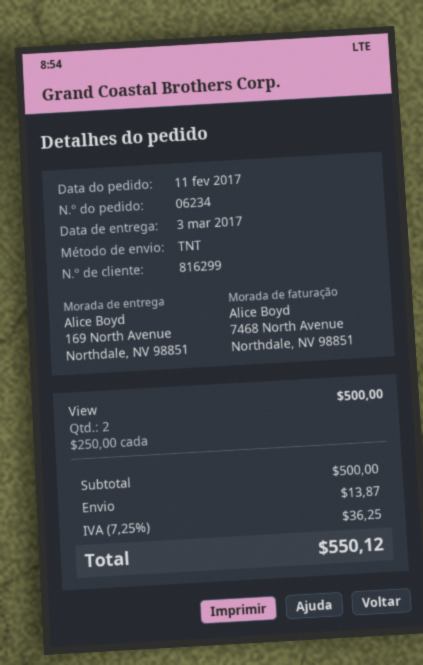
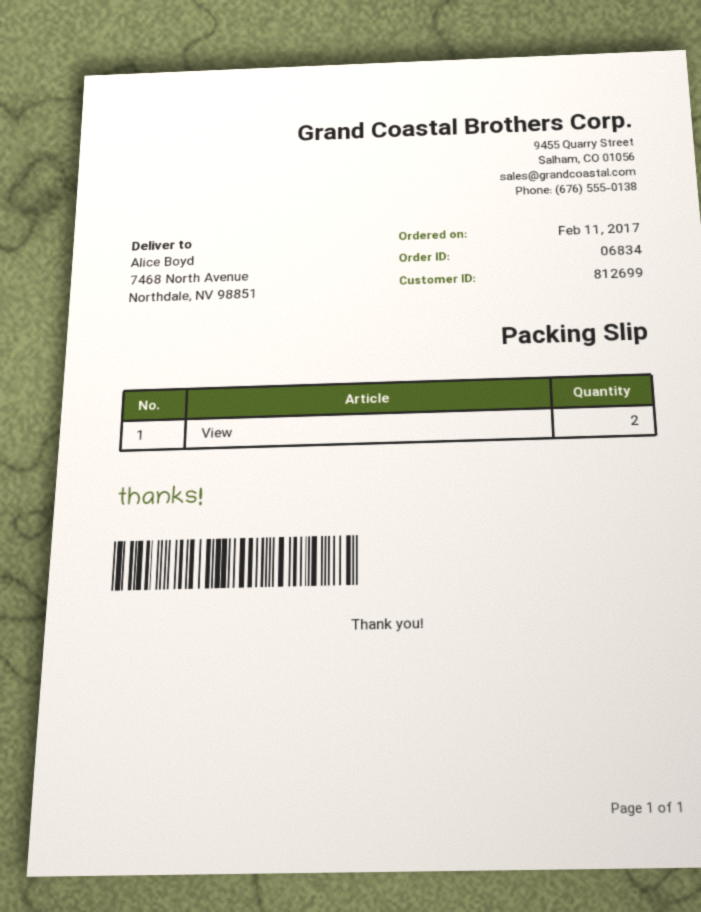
order number: 06234 -> 06834
customer number: 816299 -> 812699
ship to: 169 North Avenue, Northdale, NV 98851 -> 7468 North Avenue, Northdale, NV 98851

